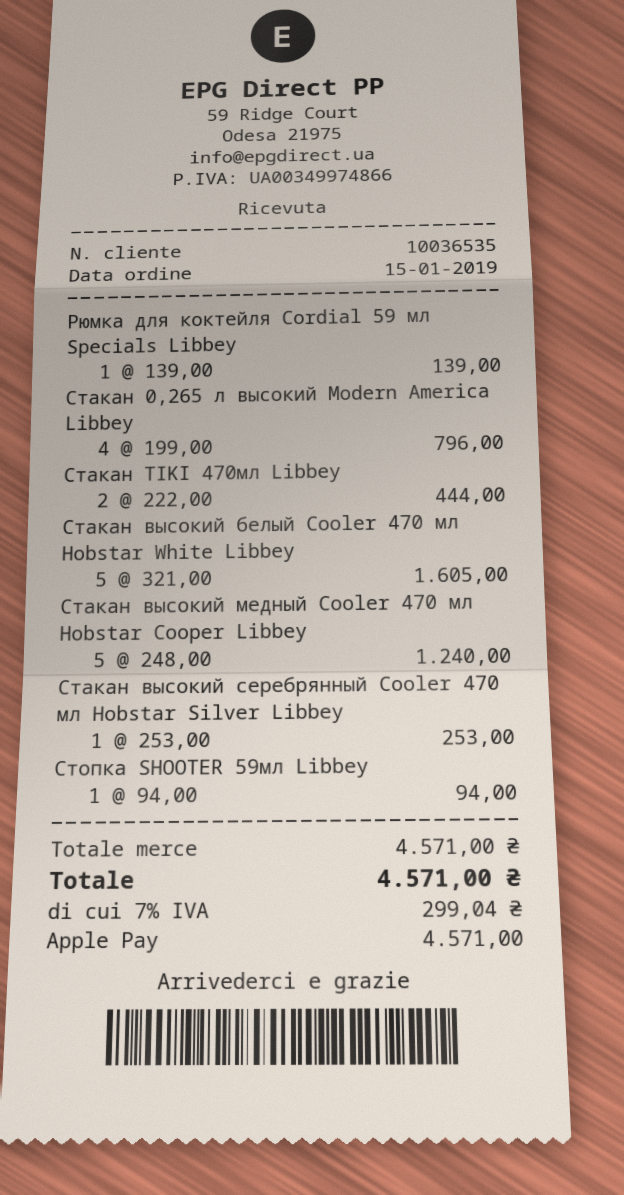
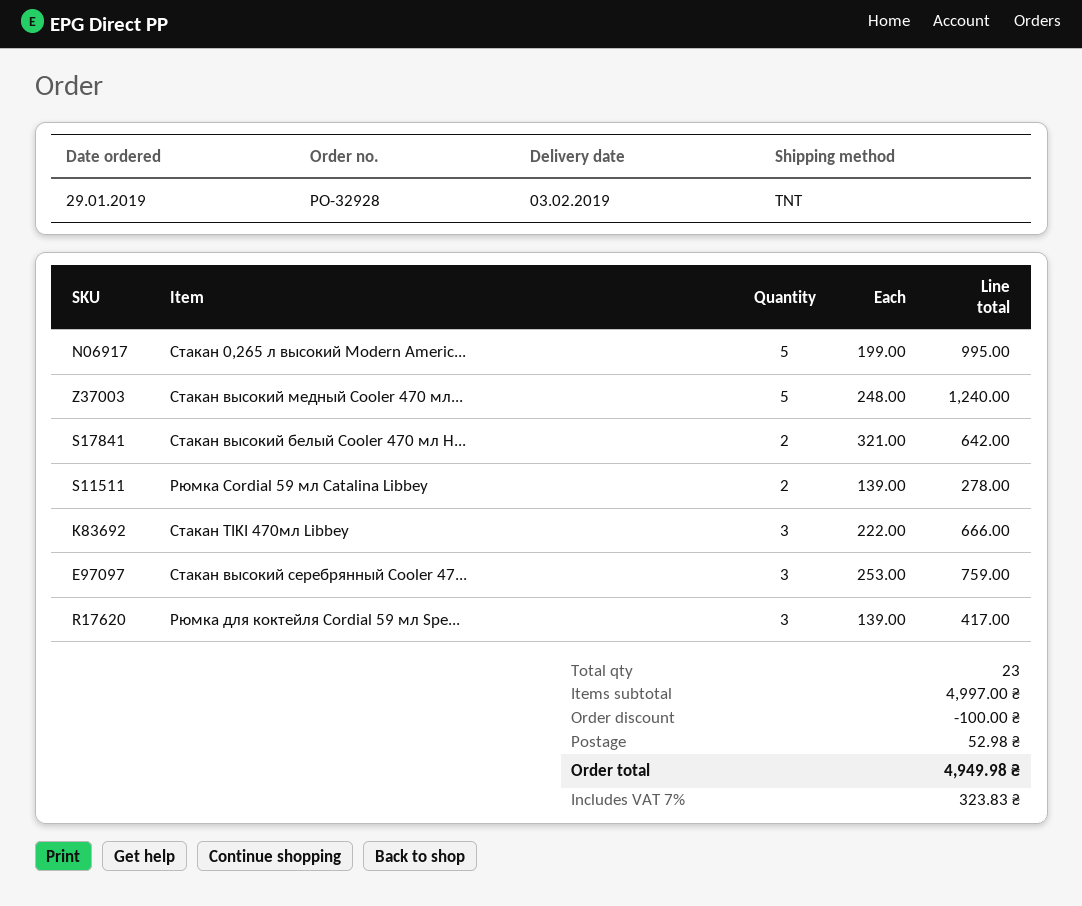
order date: 2019-01-15 -> 2019-01-29
Рюмка для коктейля Cordial 59 мл Specials Libbey: 1 x 139.00 = 139.00 -> 3 x 139.00 = 417.00
Стакан 0,265 л высокий Modern America Libbey: 4 x 199.00 = 796.00 -> 5 x 199.00 = 995.00
Стакан TIKI 470мл Libbey: 2 x 222.00 = 444.00 -> 3 x 222.00 = 666.00
Стакан высокий белый Cooler 470 мл Hobstar White Libbey: 5 x 321.00 = 1605.00 -> 2 x 321.00 = 642.00
Стакан высокий серебрянный Cooler 470 мл Hobstar Silver Libbey: 1 x 253.00 = 253.00 -> 3 x 253.00 = 759.00
Стопка SHOOTER 59мл Libbey: 1 x 94.00 = 94.00 -> none
Рюмка Cordial 59 мл Catalina Libbey: none -> 2 x 139.00 = 278.00
subtotal: 4571.00 -> 4997.00
discount: none -> 100.00
shipping: none -> 52.98
tax: 7% = 299.04 -> 7% = 323.83
total: 4571.00 -> 4949.98

